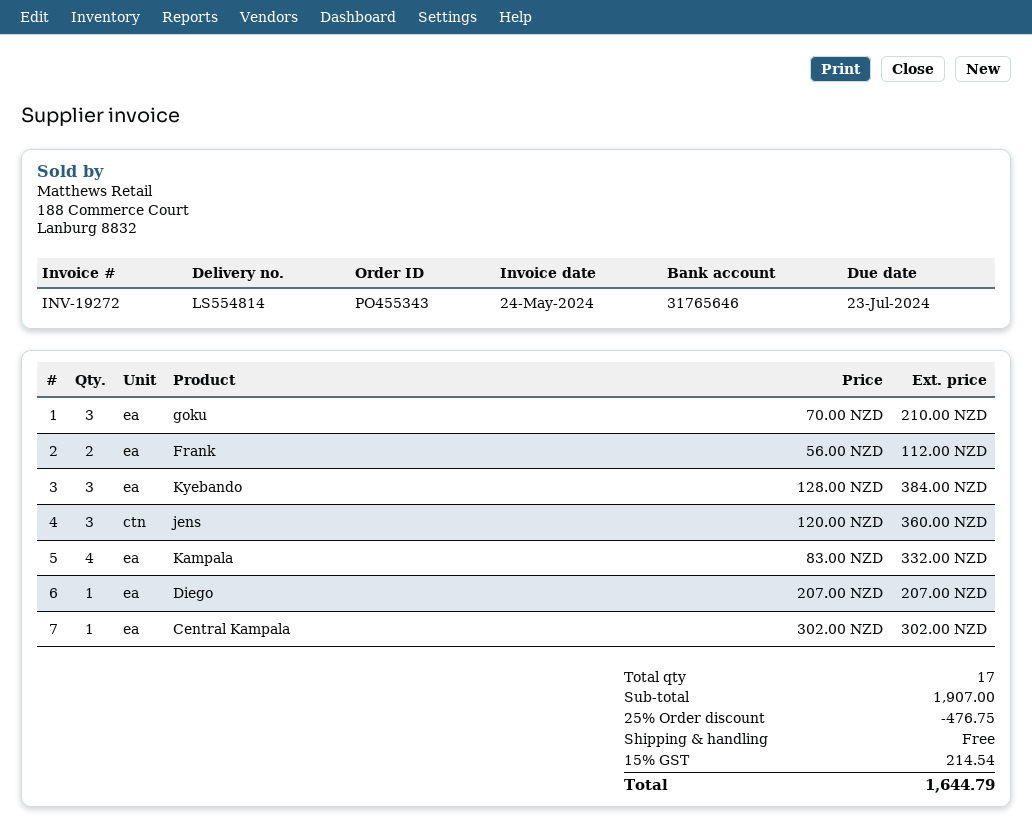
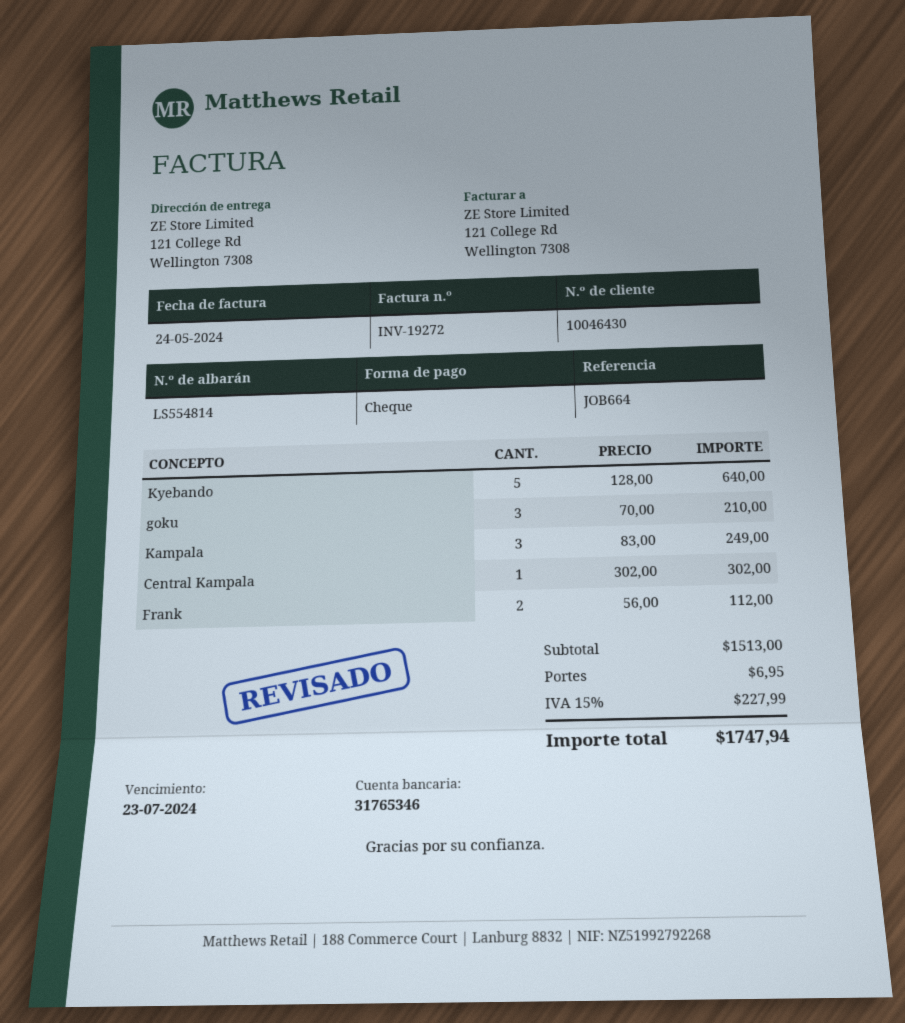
bank account: 31765646 -> 31765346
Kyebando: 3 x 128.00 = 384.00 -> 5 x 128.00 = 640.00
jens: 3 x 120.00 = 360.00 -> none
Kampala: 4 x 83.00 = 332.00 -> 3 x 83.00 = 249.00
Diego: 1 x 207.00 = 207.00 -> none
subtotal: 1907.00 -> 1513.00
discount: 25% = 476.75 -> none
shipping: 0.00 -> 6.95
tax: 15% = 214.54 -> 15% = 227.99
total: 1644.79 -> 1747.94

